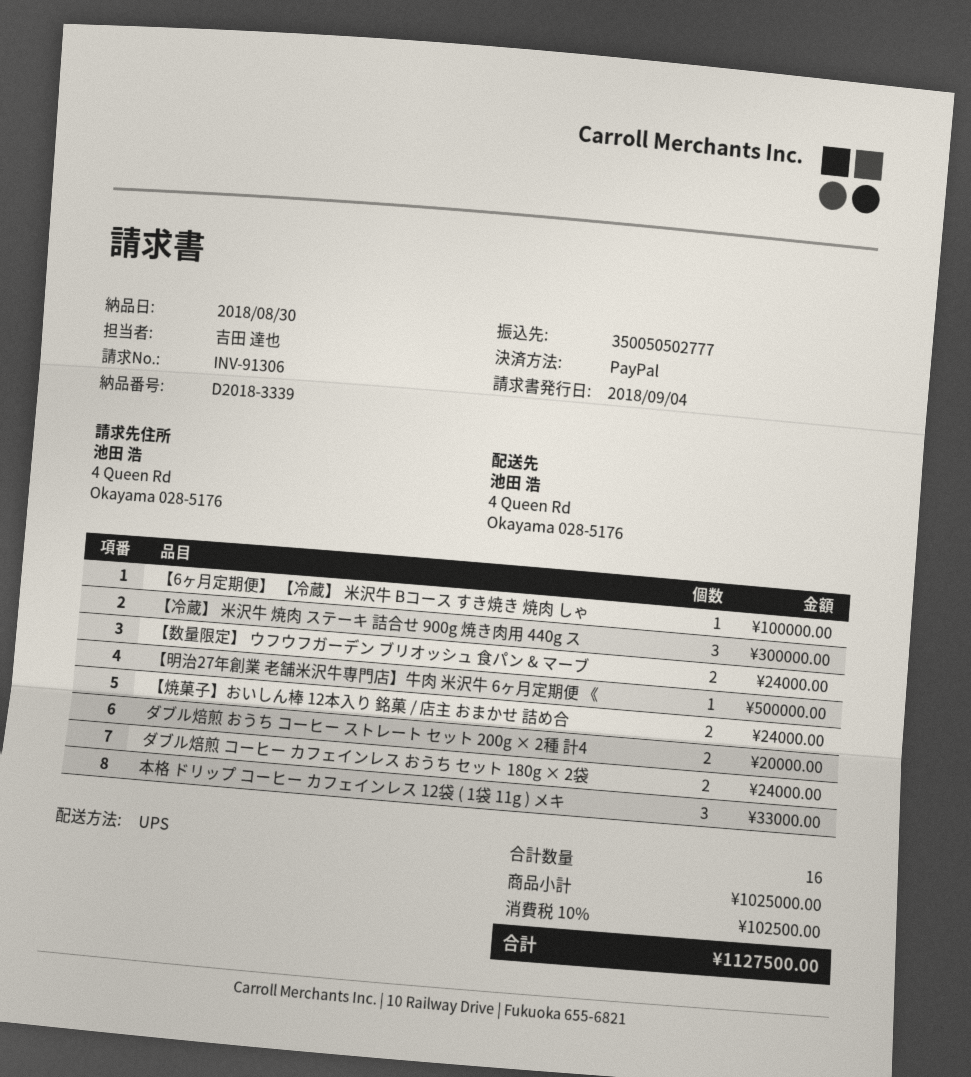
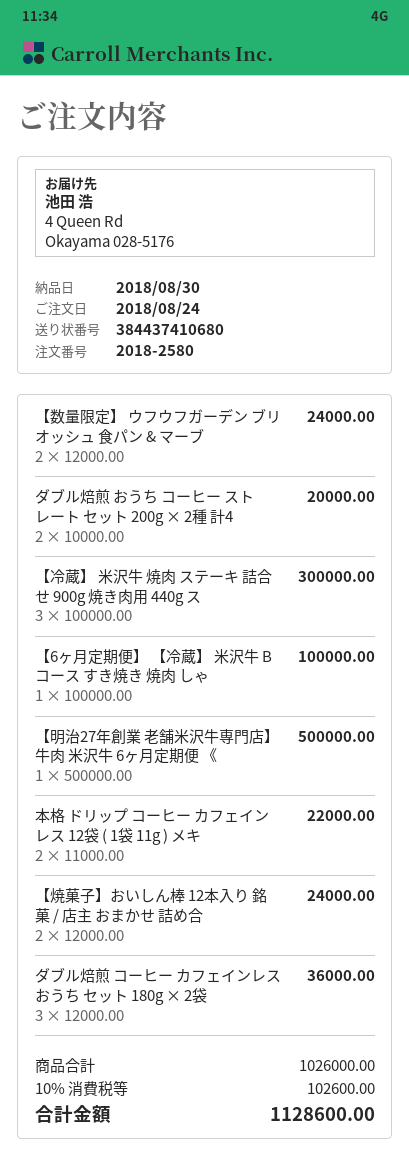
ダブル焙煎 コーヒー カフェインレス おうち セット 180g × 2袋: 2 for 24000.00 -> 3 for 36000.00
本格 ドリップ コーヒー カフェインレス 12袋 ( 1袋 11g ) メキ: 3 for 33000.00 -> 2 for 22000.00
subtotal: 1025000.00 -> 1026000.00
tax: 10% = 102500.00 -> 10% = 102600.00
total: 1127500.00 -> 1128600.00

